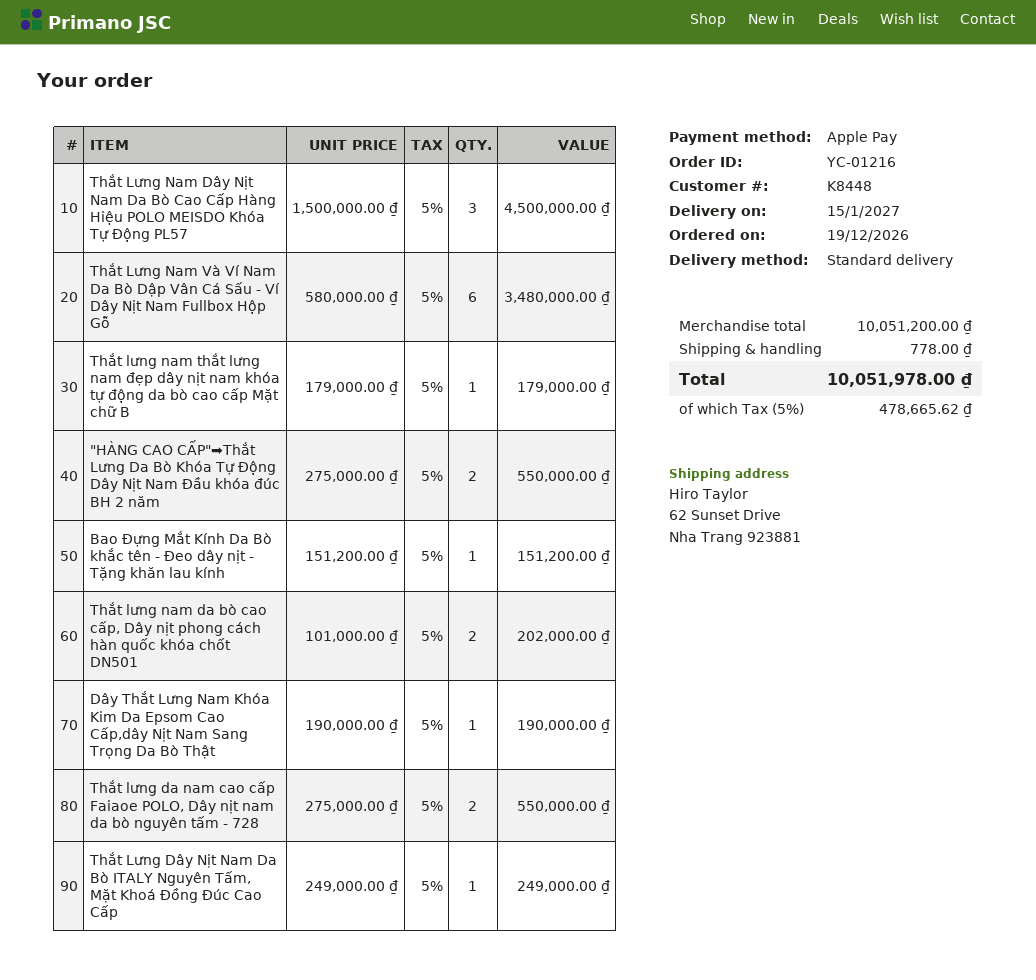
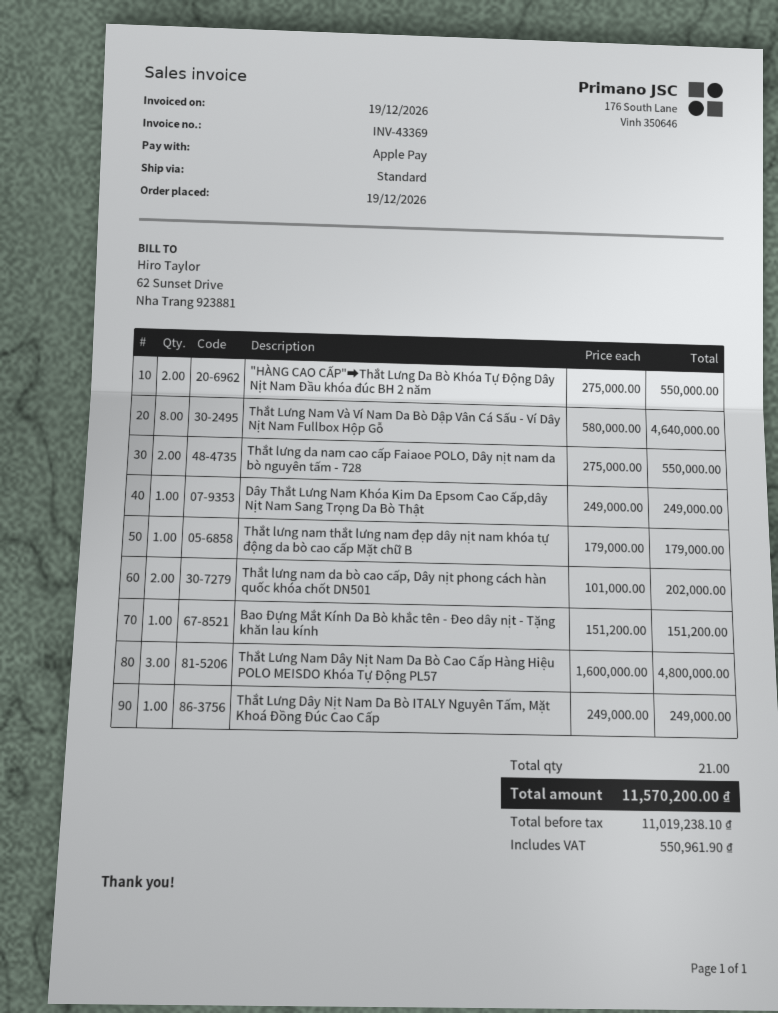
Thắt Lưng Nam Dây Nịt Nam Da Bò Cao Cấp Hàng Hiệu POLO MEISDO Khóa Tự Động PL57: 3 x 1500000.00 = 4500000.00 -> 3 x 1600000.00 = 4800000.00
Thắt Lưng Nam Và Ví Nam Da Bò Dập Vân Cá Sấu - Ví Dây Nịt Nam Fullbox Hộp Gỗ: 6 x 580000.00 = 3480000.00 -> 8 x 580000.00 = 4640000.00
Dây Thắt Lưng Nam Khóa Kim Da Epsom Cao Cấp,dây Nịt Nam Sang Trọng Da Bò Thật: 1 x 190000.00 = 190000.00 -> 1 x 249000.00 = 249000.00
shipping: 778.00 -> none
tax: 478665.62 -> 550961.90
total: 10051978.00 -> 11570200.00

